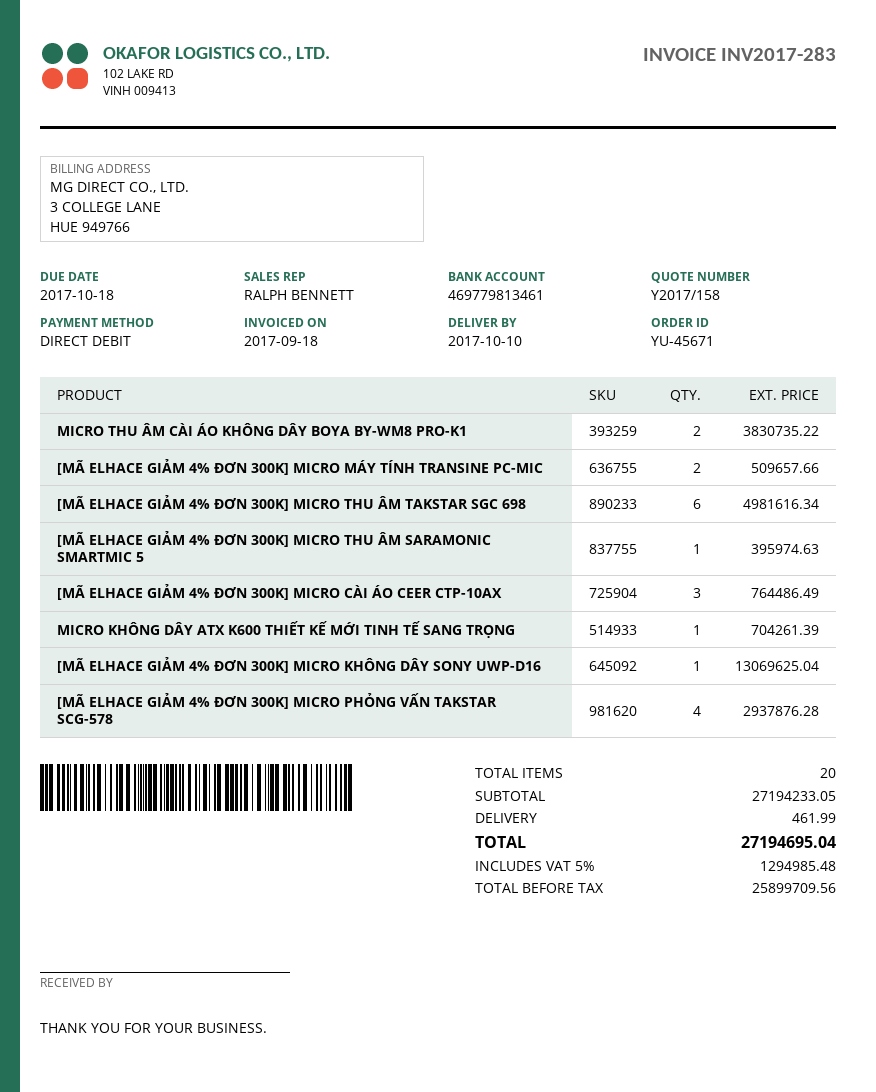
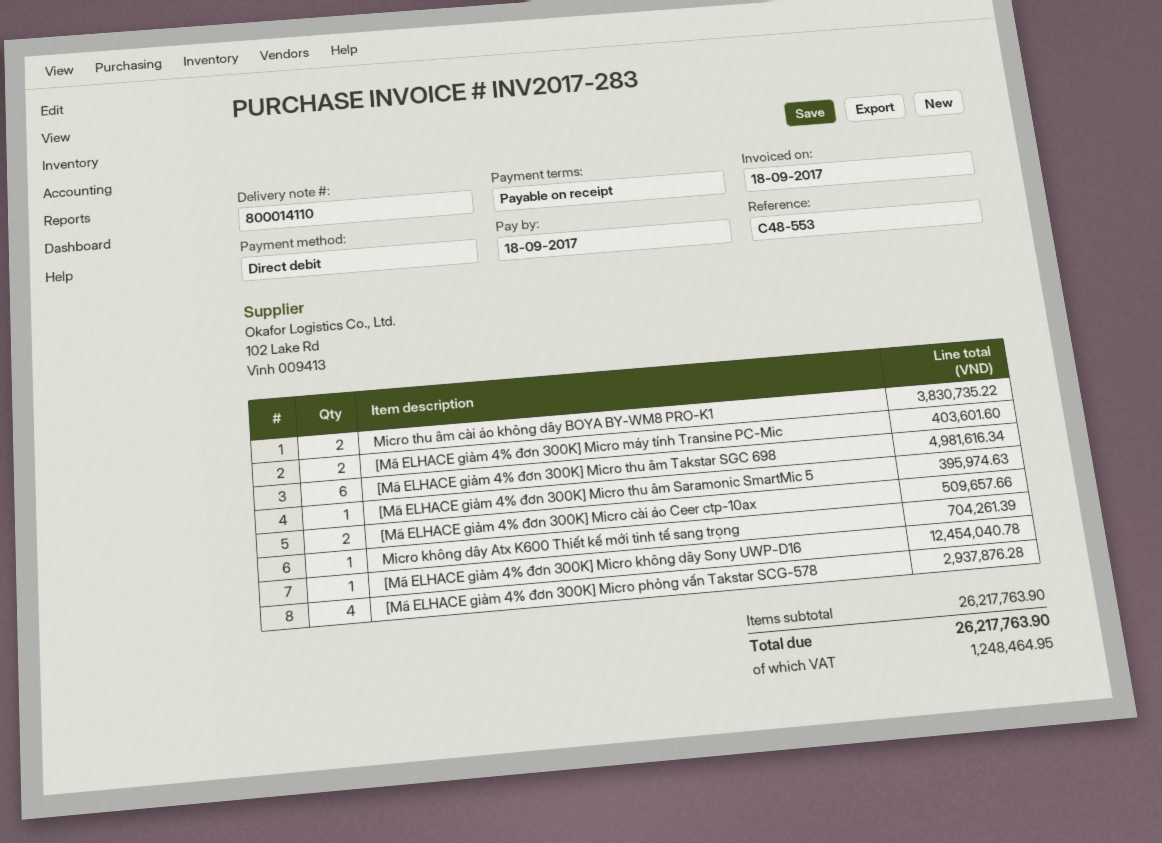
due date: 2017-10-18 -> 2017-09-18
[MÃ ELHACE GIẢM 4% ĐƠN 300K] MICRO MÁY TÍNH TRANSINE PC-MIC: 2 for 509657.66 -> 2 for 403601.60
[MÃ ELHACE GIẢM 4% ĐƠN 300K] MICRO CÀI ÁO CEER CTP-10AX: 3 for 764486.49 -> 2 for 509657.66
[MÃ ELHACE GIẢM 4% ĐƠN 300K] MICRO KHÔNG DÂY SONY UWP-D16: 1 for 13069625.04 -> 1 for 12454040.78
subtotal: 27194233.05 -> 26217763.90
shipping: 461.99 -> none
tax: 1294985.48 -> 1248464.95
total: 27194695.04 -> 26217763.90

